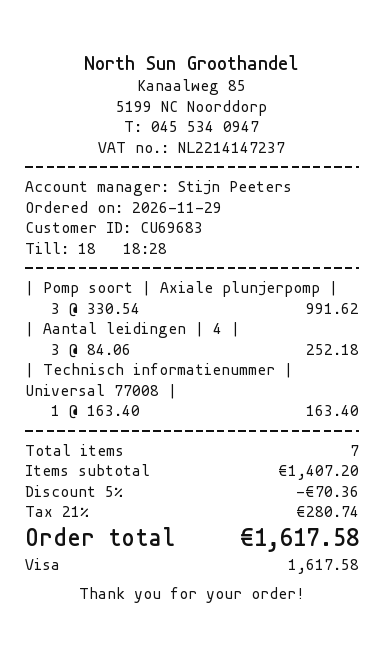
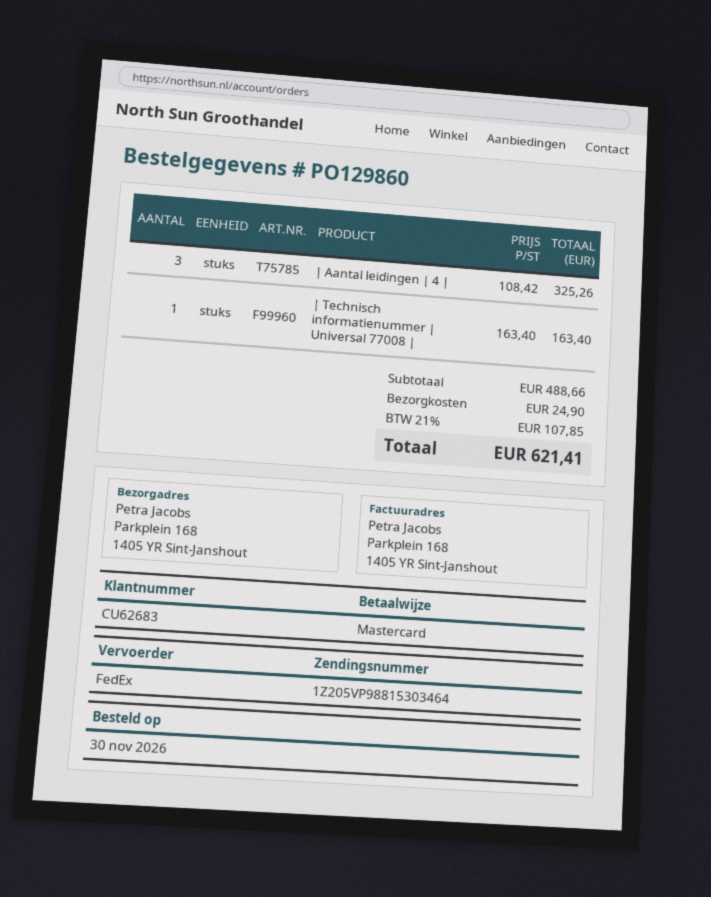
order date: 2026-11-29 -> 2026-11-30
customer number: CU69683 -> CU62683
payment method: Visa -> Mastercard
| Pomp soort | Axiale plunjerpomp |: 3 x 330.54 = 991.62 -> none
| Aantal leidingen | 4 |: 3 x 84.06 = 252.18 -> 3 x 108.42 = 325.26
subtotal: 1407.20 -> 488.66
discount: 5% = 70.36 -> none
shipping: none -> 24.90
tax: 21% = 280.74 -> 21% = 107.85
total: 1617.58 -> 621.41

